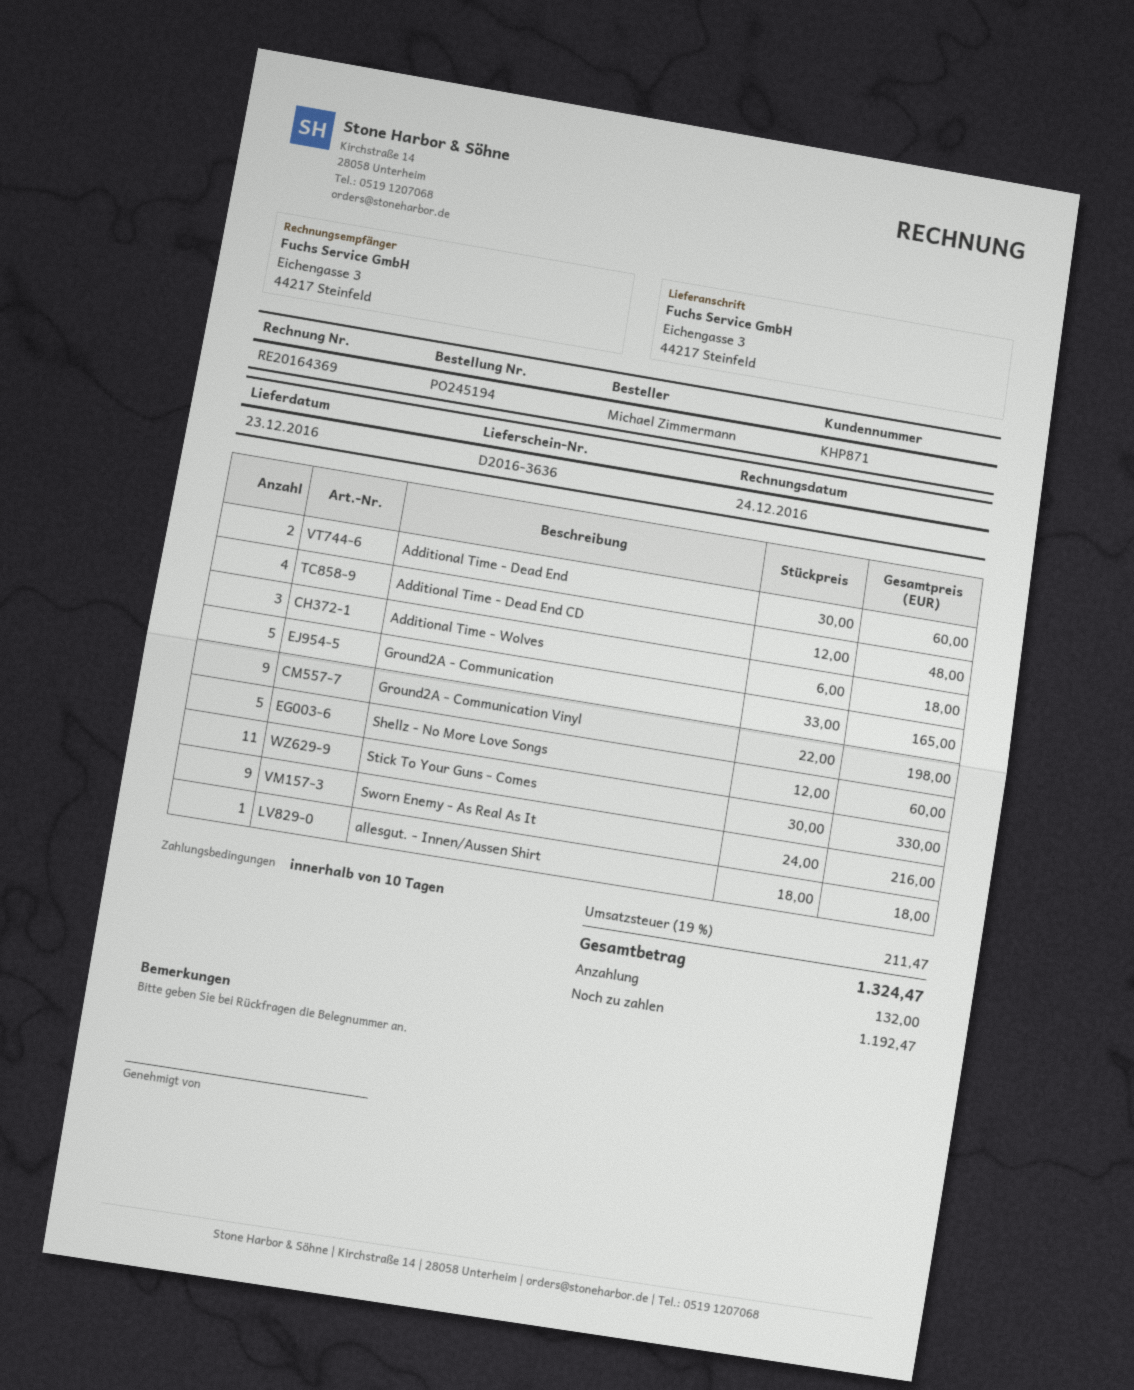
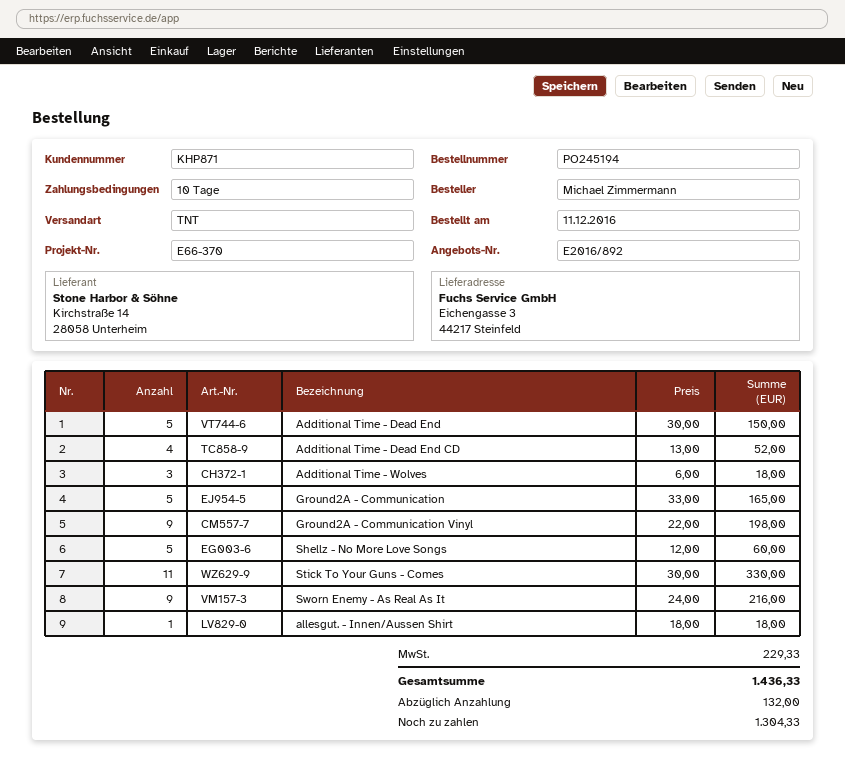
Additional Time - Dead End: 2 x 30.00 = 60.00 -> 5 x 30.00 = 150.00
Additional Time - Dead End CD: 4 x 12.00 = 48.00 -> 4 x 13.00 = 52.00
tax: 211.47 -> 229.33
total: 1324.47 -> 1436.33
balance: 1192.47 -> 1304.33

